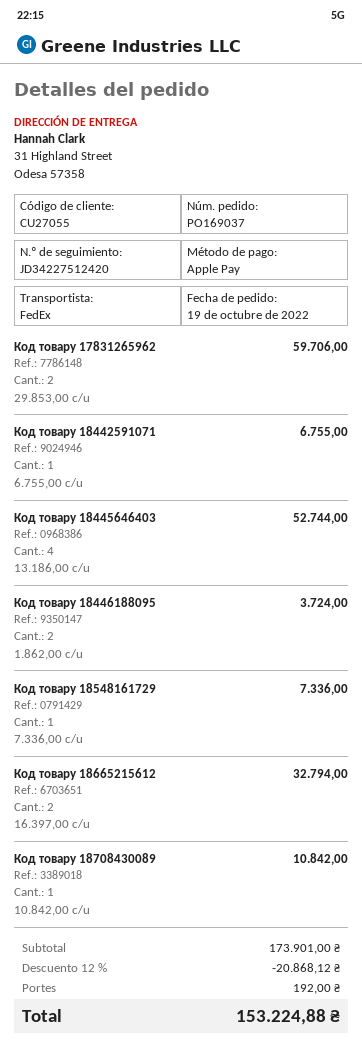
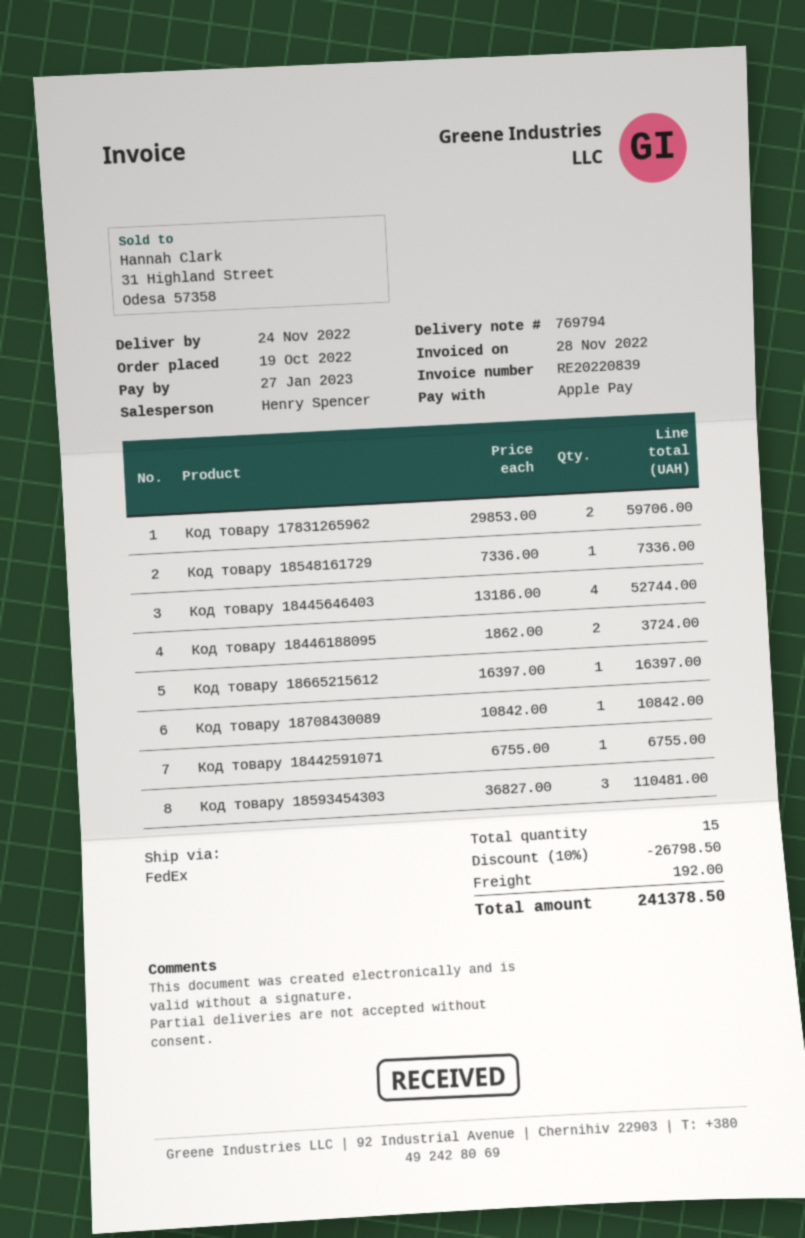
Код товару 18665215612: 2 x 16397.00 = 32794.00 -> 1 x 16397.00 = 16397.00
Код товару 18593454303: none -> 3 x 36827.00 = 110481.00
discount: 12% = 20868.12 -> 10% = 26798.50
total: 153224.88 -> 241378.50

